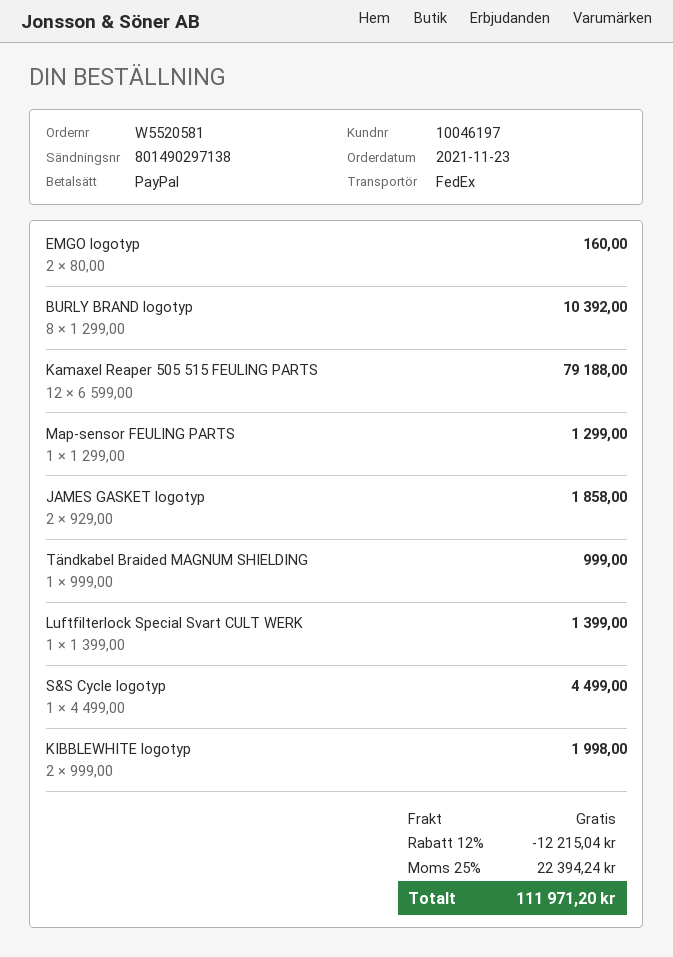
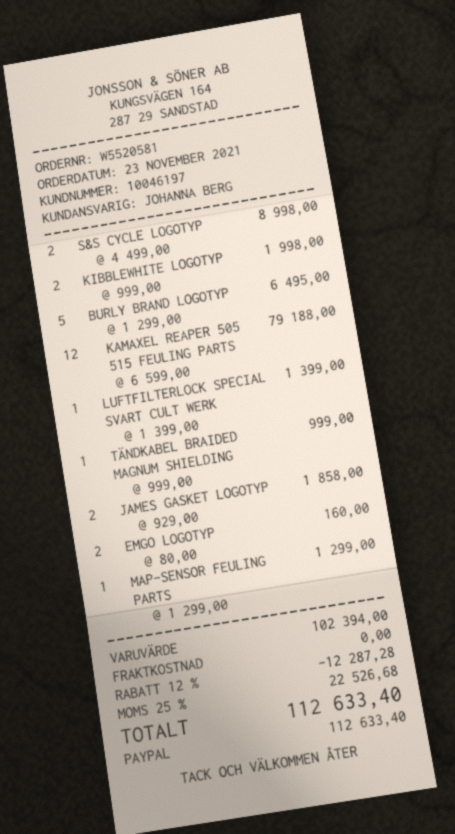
BURLY BRAND logotyp: 8 x 1299.00 = 10392.00 -> 5 x 1299.00 = 6495.00
S&S Cycle logotyp: 1 x 4499.00 = 4499.00 -> 2 x 4499.00 = 8998.00
discount: 12% = 12215.04 -> 12% = 12287.28
tax: 25% = 22394.24 -> 25% = 22526.68
total: 111971.20 -> 112633.40

